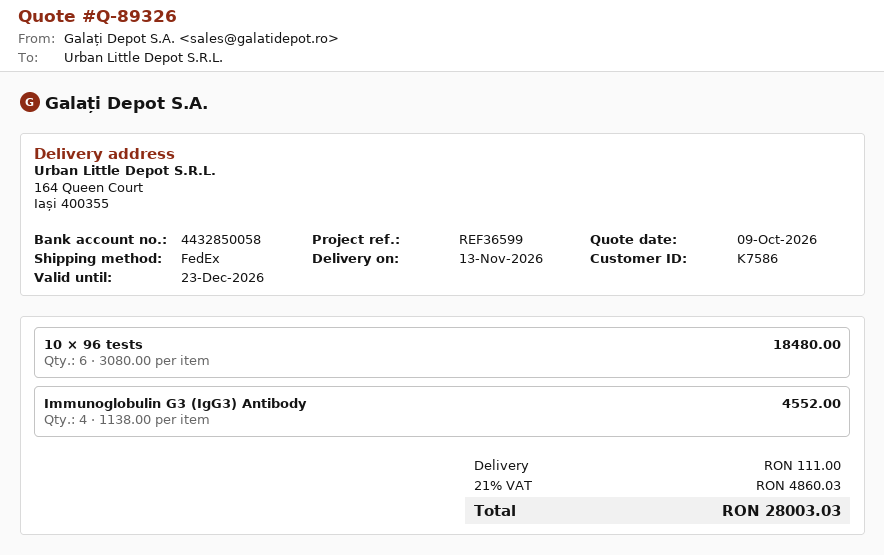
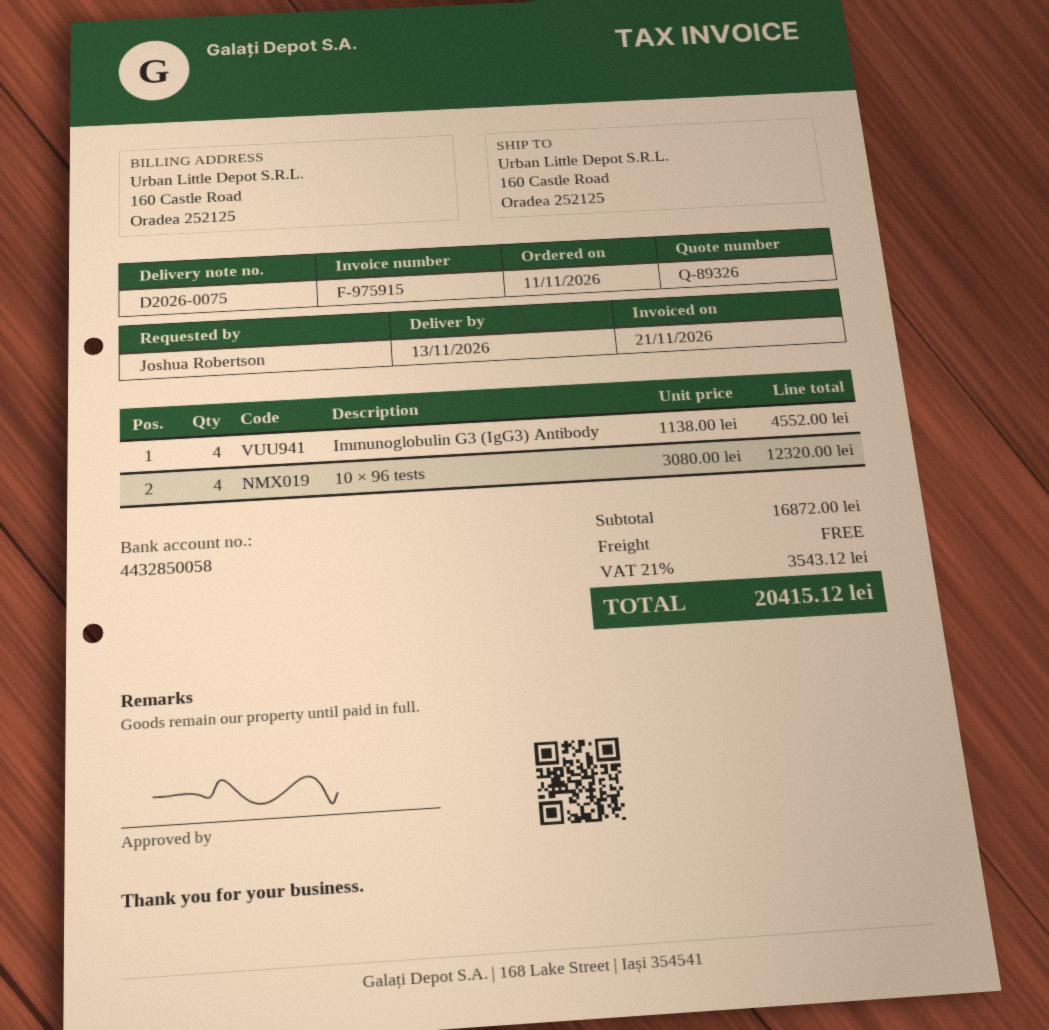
ship to: 164 Queen Court, Iași 400355 -> 160 Castle Road, Oradea 252125
10 × 96 tests: 6 x 3080.00 = 18480.00 -> 4 x 3080.00 = 12320.00
shipping: 111.00 -> 0.00
tax: 21% = 4860.03 -> 21% = 3543.12
total: 28003.03 -> 20415.12

